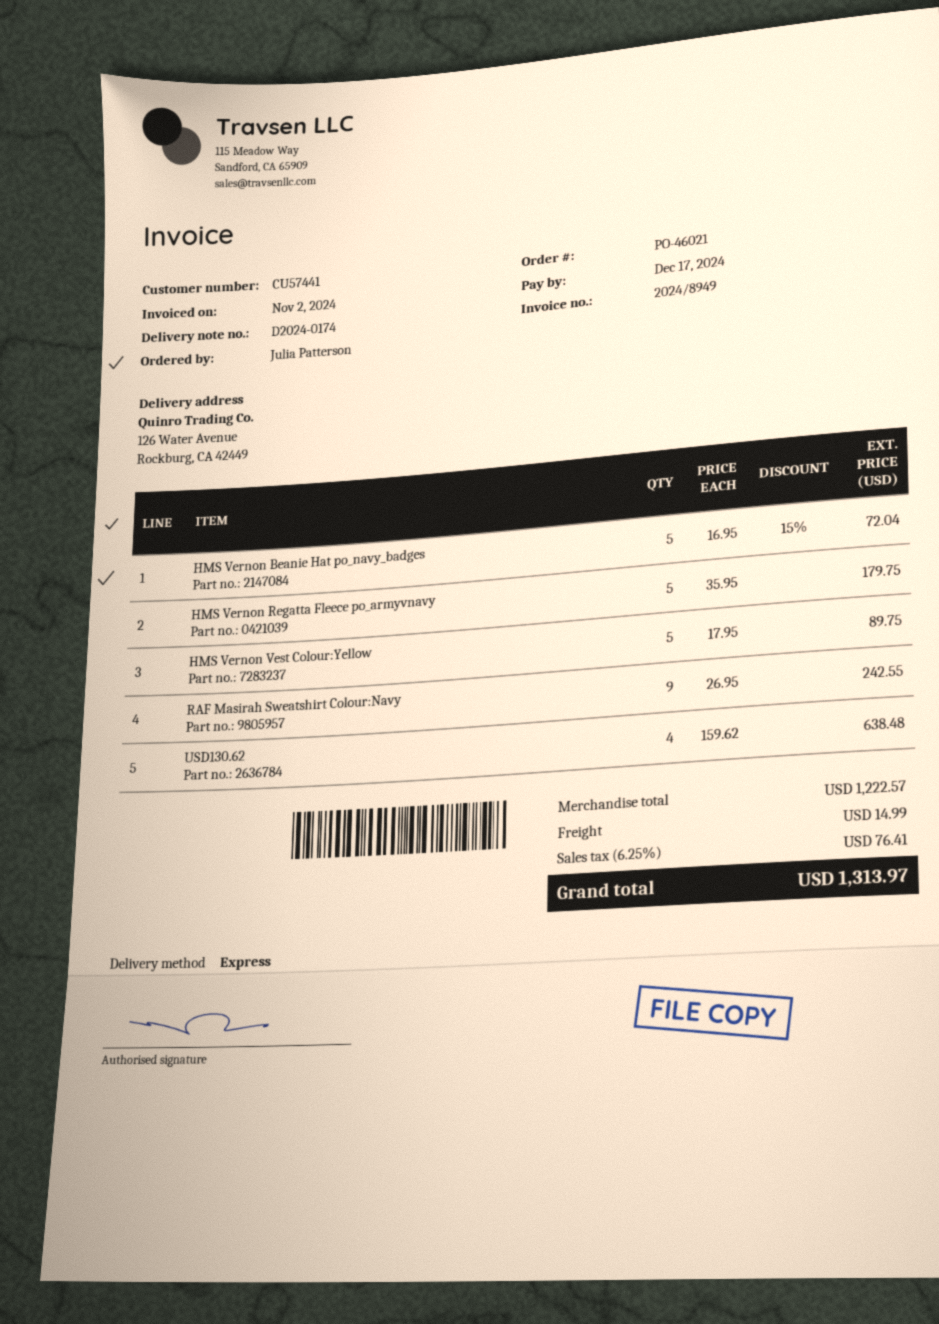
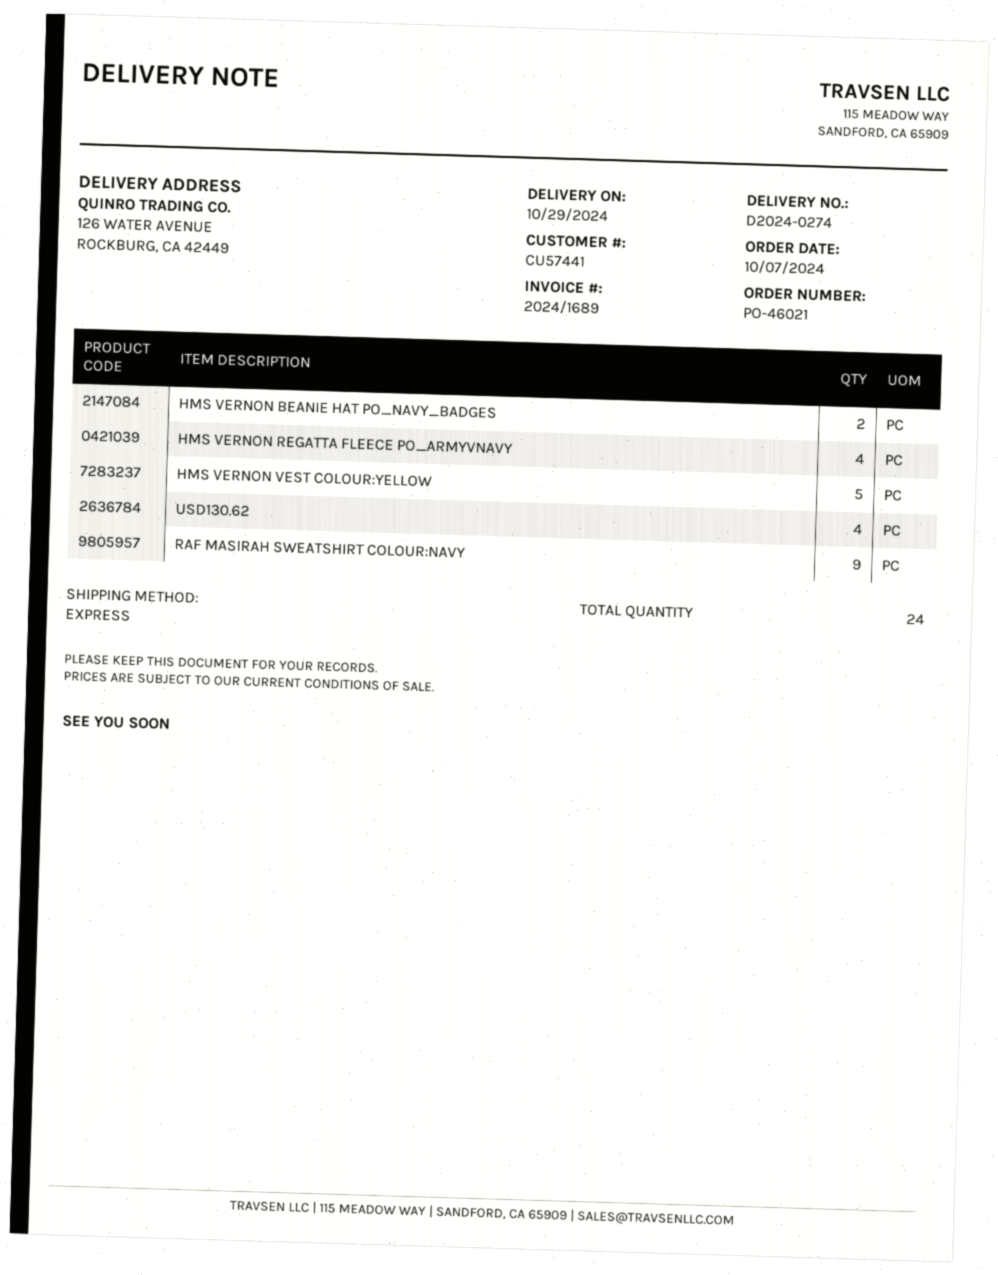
delivery note number: D2024-0174 -> D2024-0274
invoice number: 2024/8949 -> 2024/1689
HMS Vernon Beanie Hat po_navy_badges: 5 -> 2
HMS Vernon Regatta Fleece po_armyvnavy: 5 -> 4

